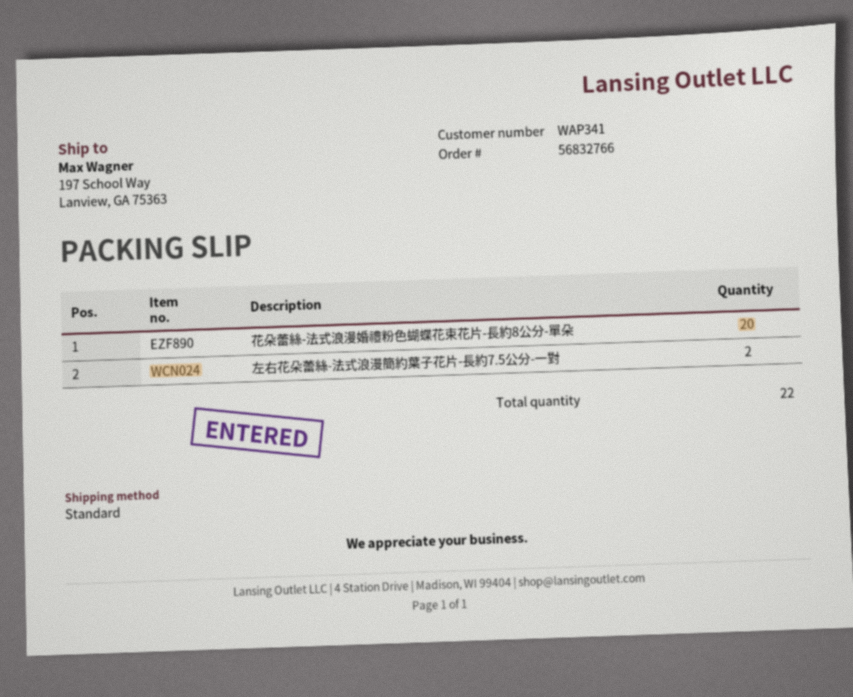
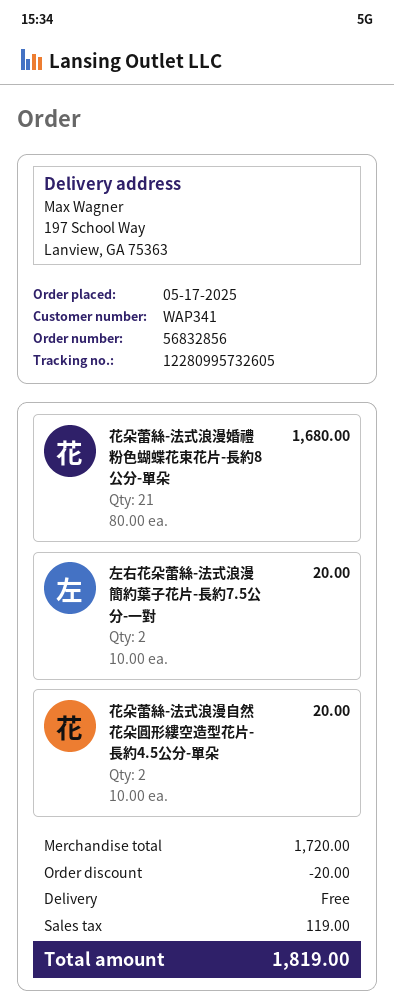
order number: 56832766 -> 56832856
花朵蕾絲-法式浪漫婚禮粉色蝴蝶花束花片-長約8公分-單朵: 20 -> 21
花朵蕾絲-法式浪漫自然花朵圓形縷空造型花片-長約4.5公分-單朵: none -> 2

